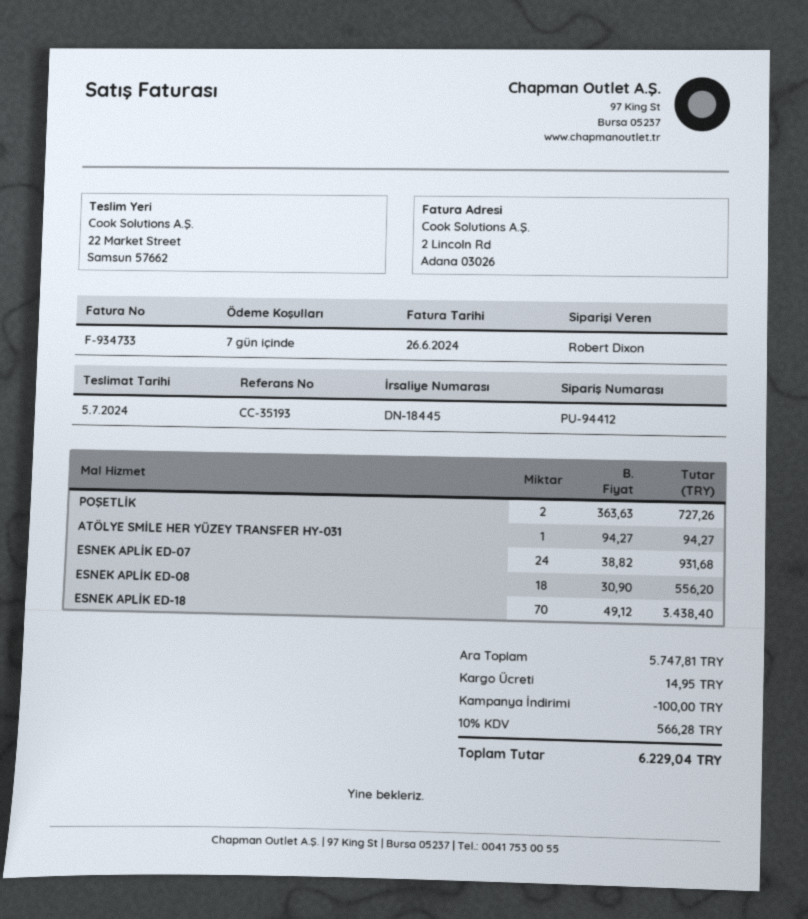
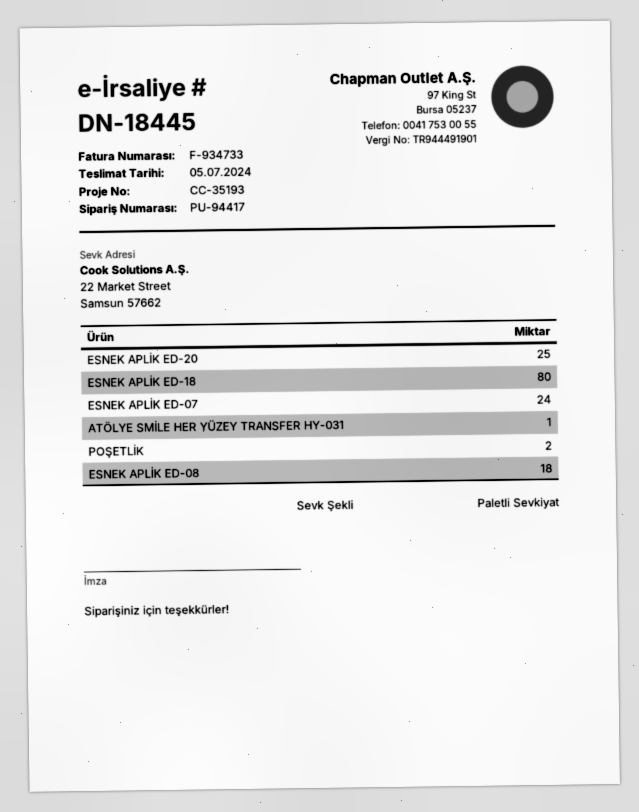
order number: PU-94412 -> PU-94417
ESNEK APLİK ED-18: 70 -> 80
ESNEK APLİK ED-20: none -> 25

